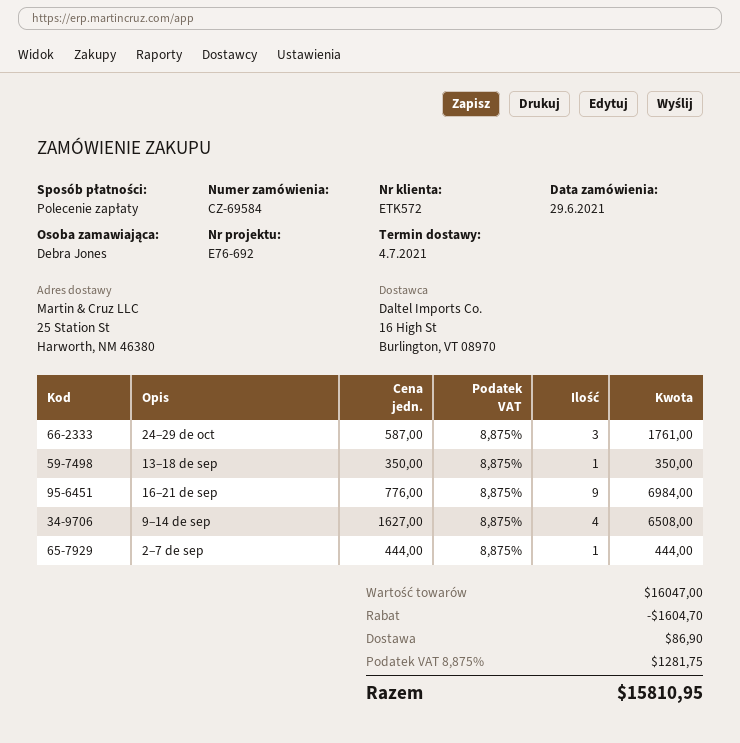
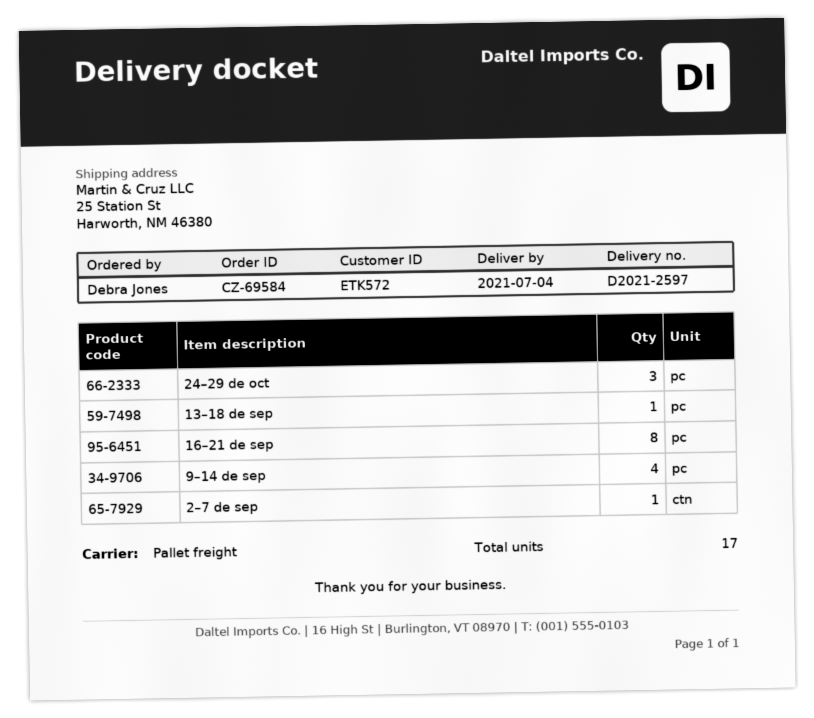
16–21 de sep: 9 -> 8

